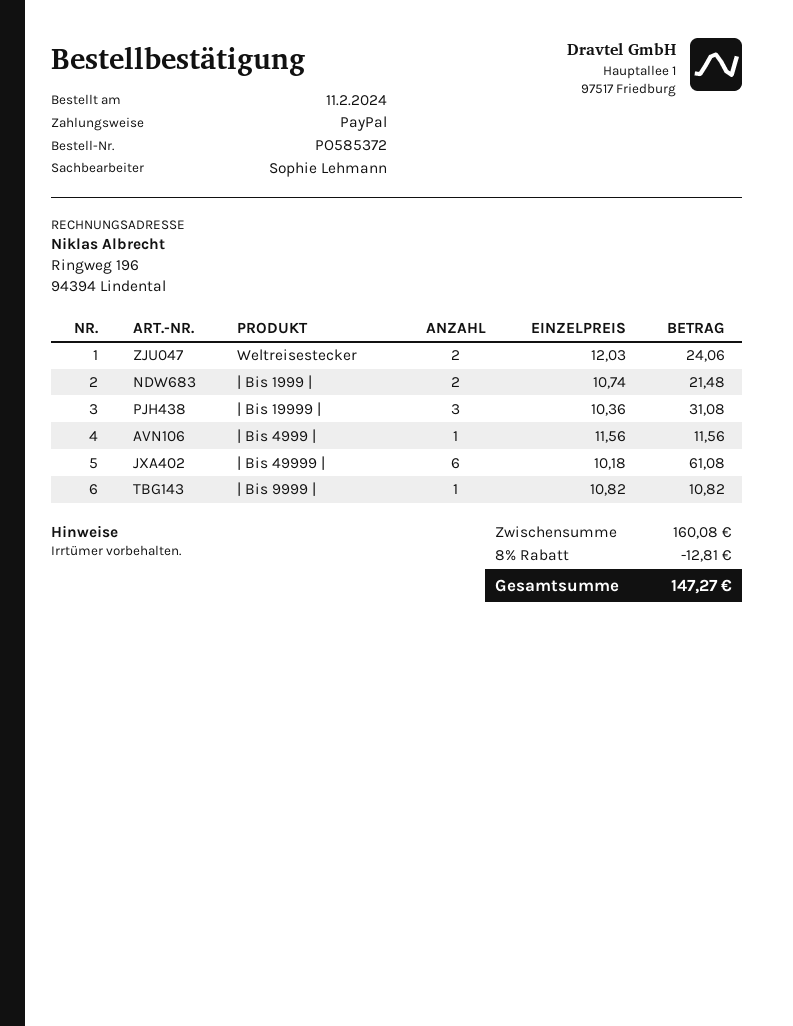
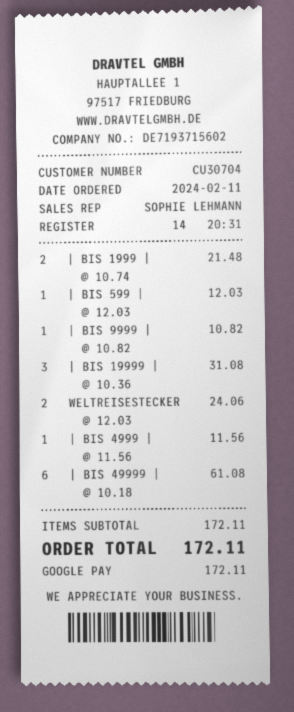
payment method: PayPal -> Google Pay
| BIS 599 |: none -> 1 x 12.03 = 12.03
subtotal: 160.08 -> 172.11
discount: 8% = 12.81 -> none
total: 147.27 -> 172.11

